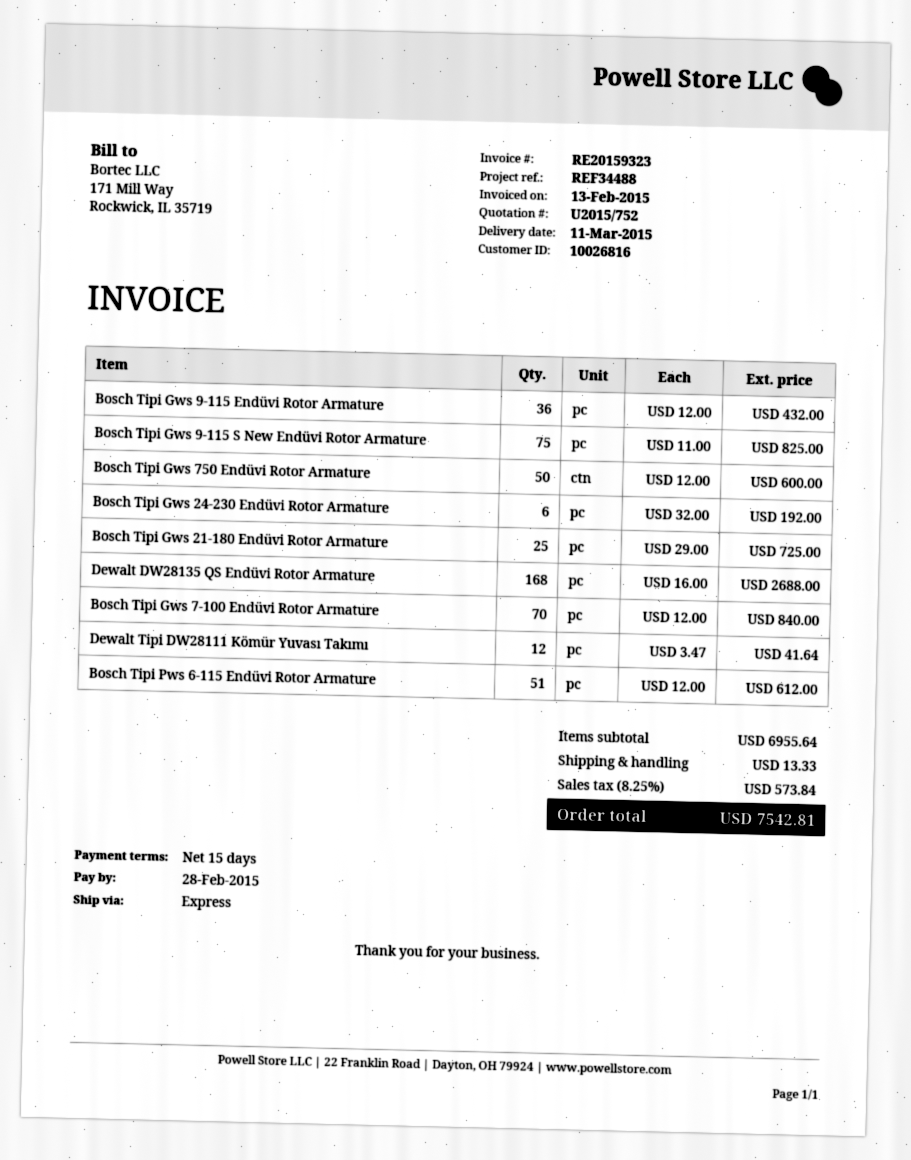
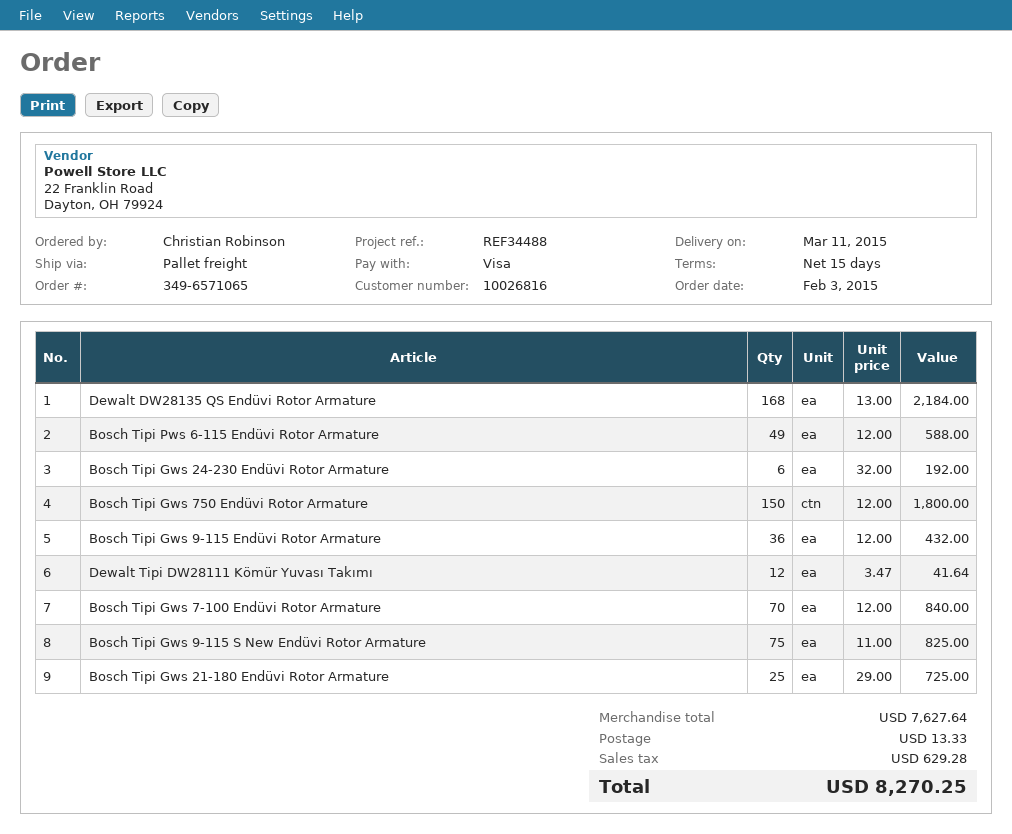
shipping method: express -> pallet freight
Bosch Tipi Gws 750 Endüvi Rotor Armature: 50 x 12.00 = 600.00 -> 150 x 12.00 = 1800.00
Dewalt DW28135 QS Endüvi Rotor Armature: 168 x 16.00 = 2688.00 -> 168 x 13.00 = 2184.00
Bosch Tipi Pws 6-115 Endüvi Rotor Armature: 51 x 12.00 = 612.00 -> 49 x 12.00 = 588.00
subtotal: 6955.64 -> 7627.64
tax: 573.84 -> 629.28
total: 7542.81 -> 8270.25

